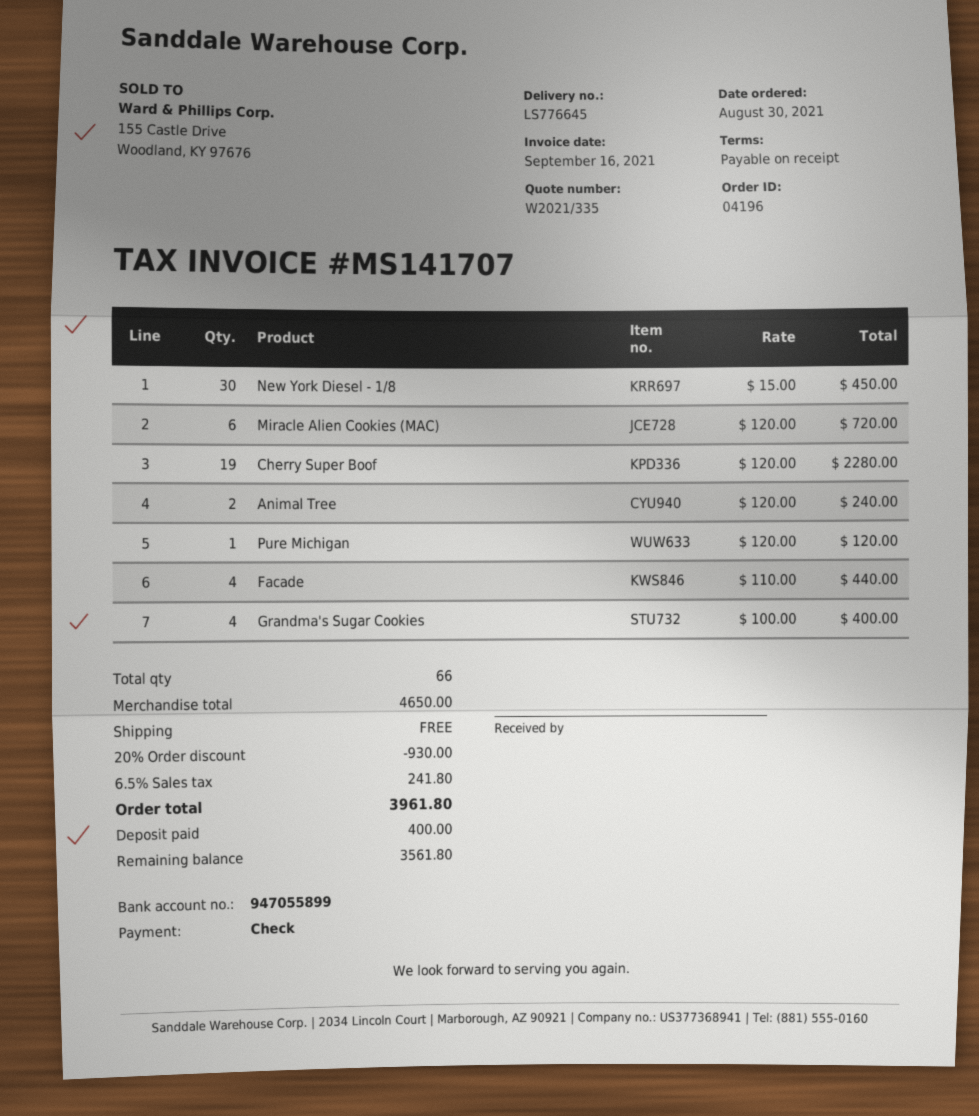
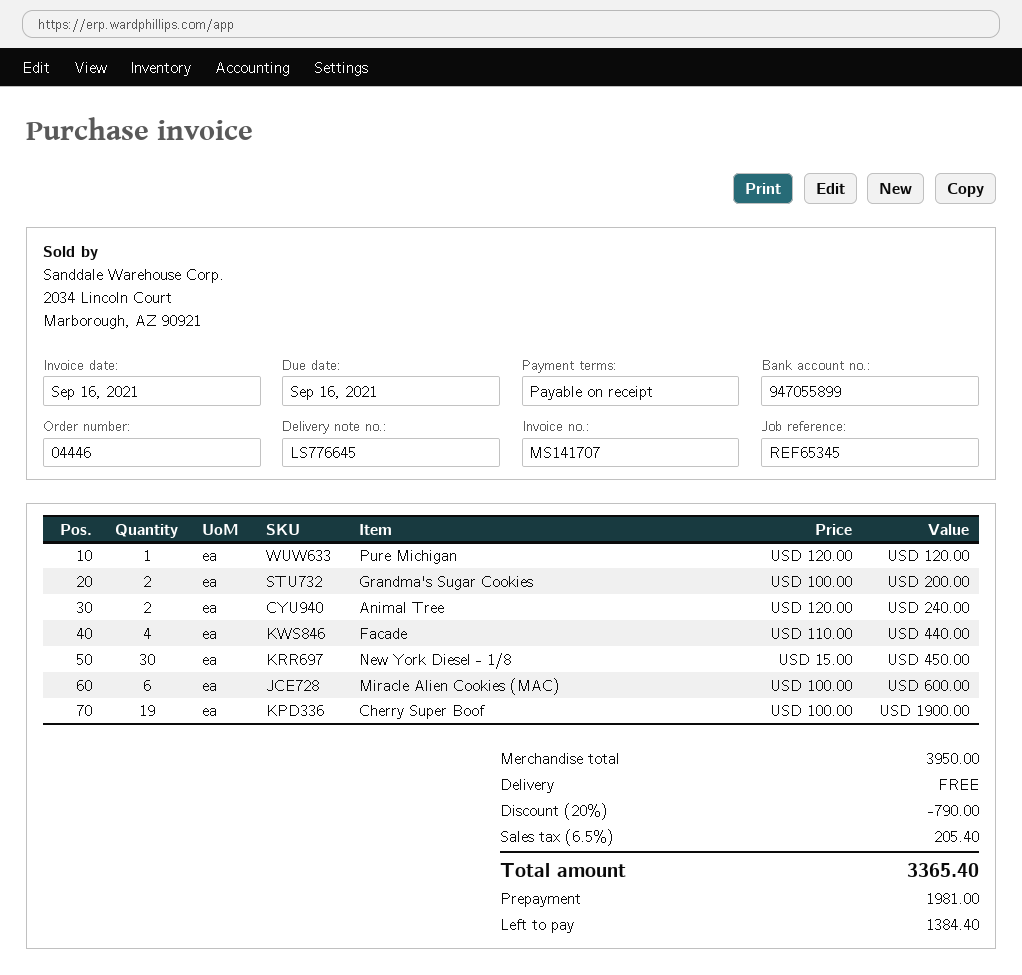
order number: 04196 -> 04446
Miracle Alien Cookies (MAC): 6 x 120.00 = 720.00 -> 6 x 100.00 = 600.00
Cherry Super Boof: 19 x 120.00 = 2280.00 -> 19 x 100.00 = 1900.00
Grandma's Sugar Cookies: 4 x 100.00 = 400.00 -> 2 x 100.00 = 200.00
subtotal: 4650.00 -> 3950.00
discount: 20% = 930.00 -> 20% = 790.00
tax: 6.5% = 241.80 -> 6.5% = 205.40
total: 3961.80 -> 3365.40
deposit: 400.00 -> 1981.00
balance: 3561.80 -> 1384.40

